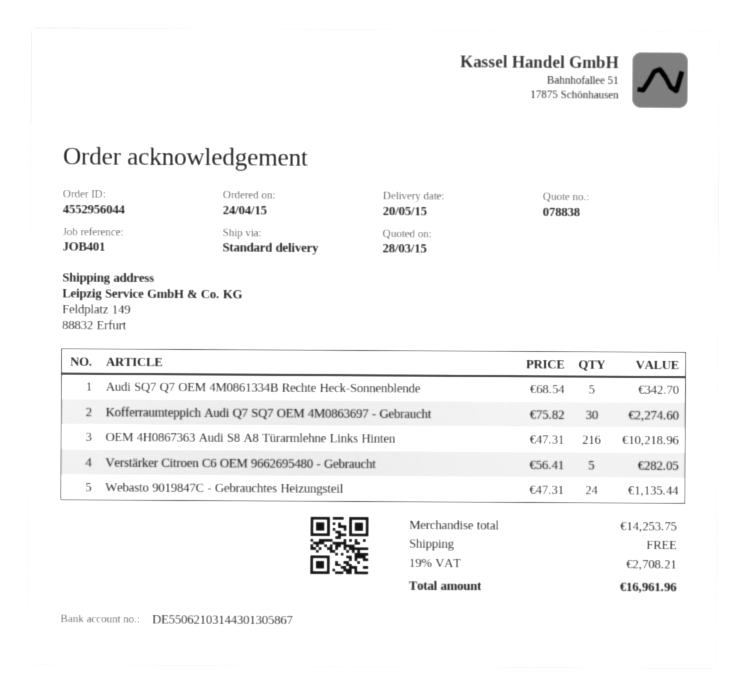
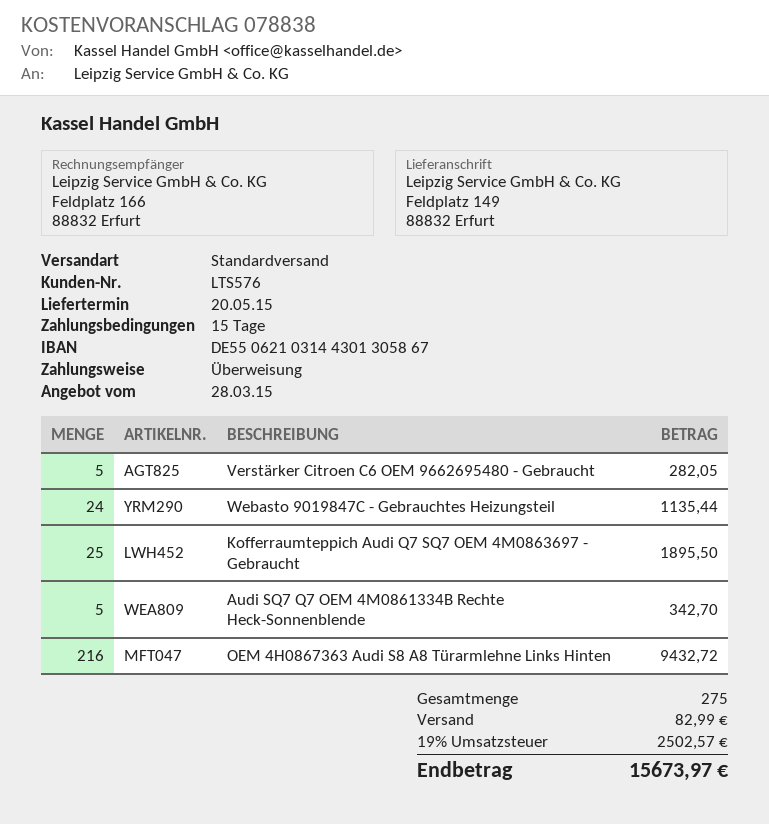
Kofferraumteppich Audi Q7 SQ7 OEM 4M0863697 - Gebraucht: 30 for 2274.60 -> 25 for 1895.50
OEM 4H0867363 Audi S8 A8 Türarmlehne Links Hinten: 216 for 10218.96 -> 216 for 9432.72
shipping: 0.00 -> 82.99
tax: 19% = 2708.21 -> 19% = 2502.57
total: 16961.96 -> 15673.97

